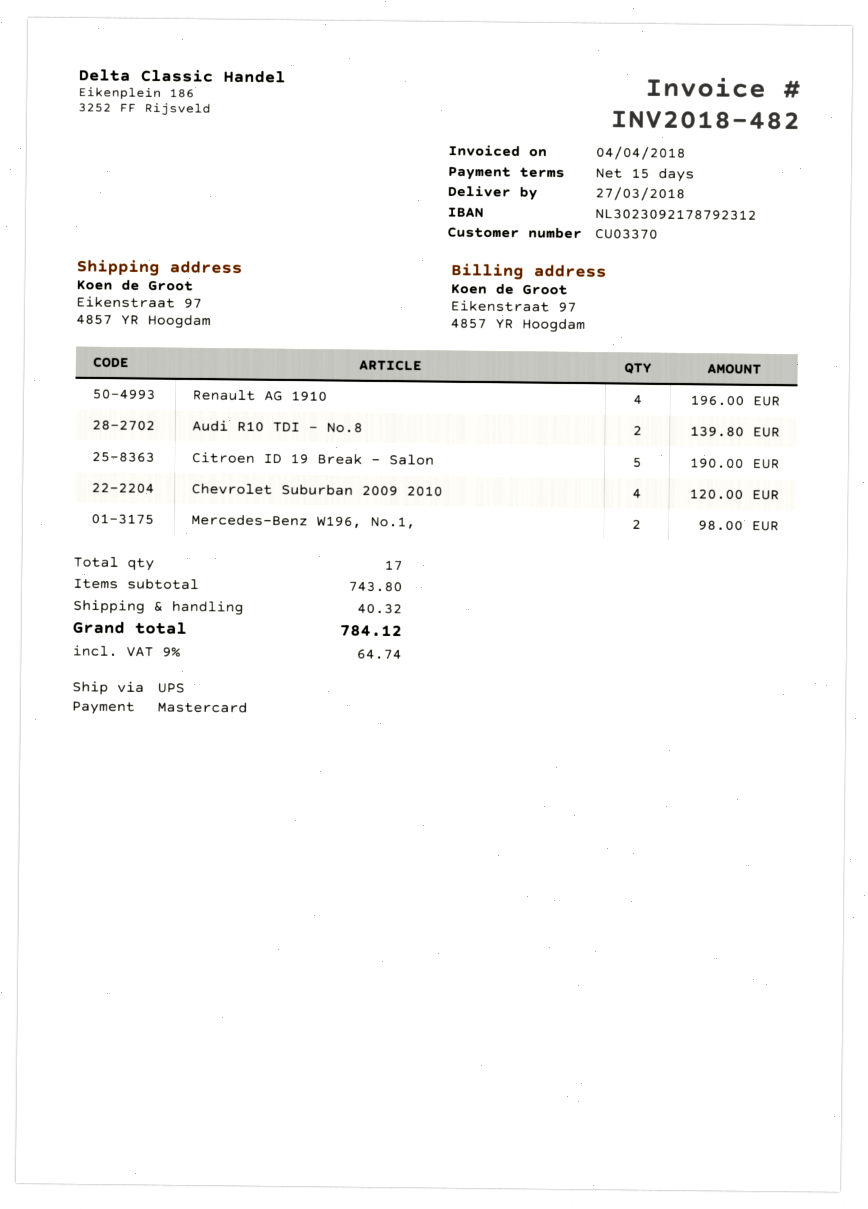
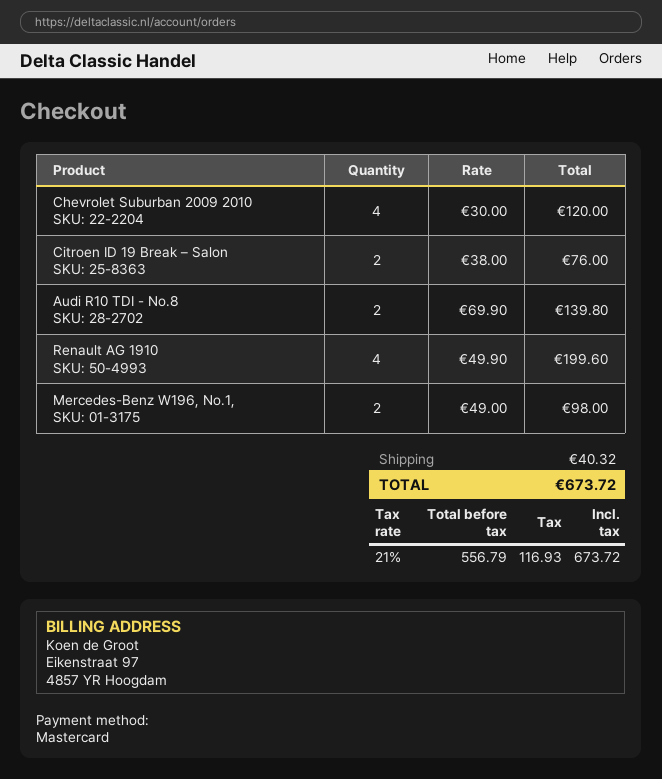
Renault AG 1910: 4 for 196.00 -> 4 for 199.60
Citroen ID 19 Break – Salon: 5 for 190.00 -> 2 for 76.00
tax: 9% = 64.74 -> 21% = 116.93
total: 784.12 -> 673.72

